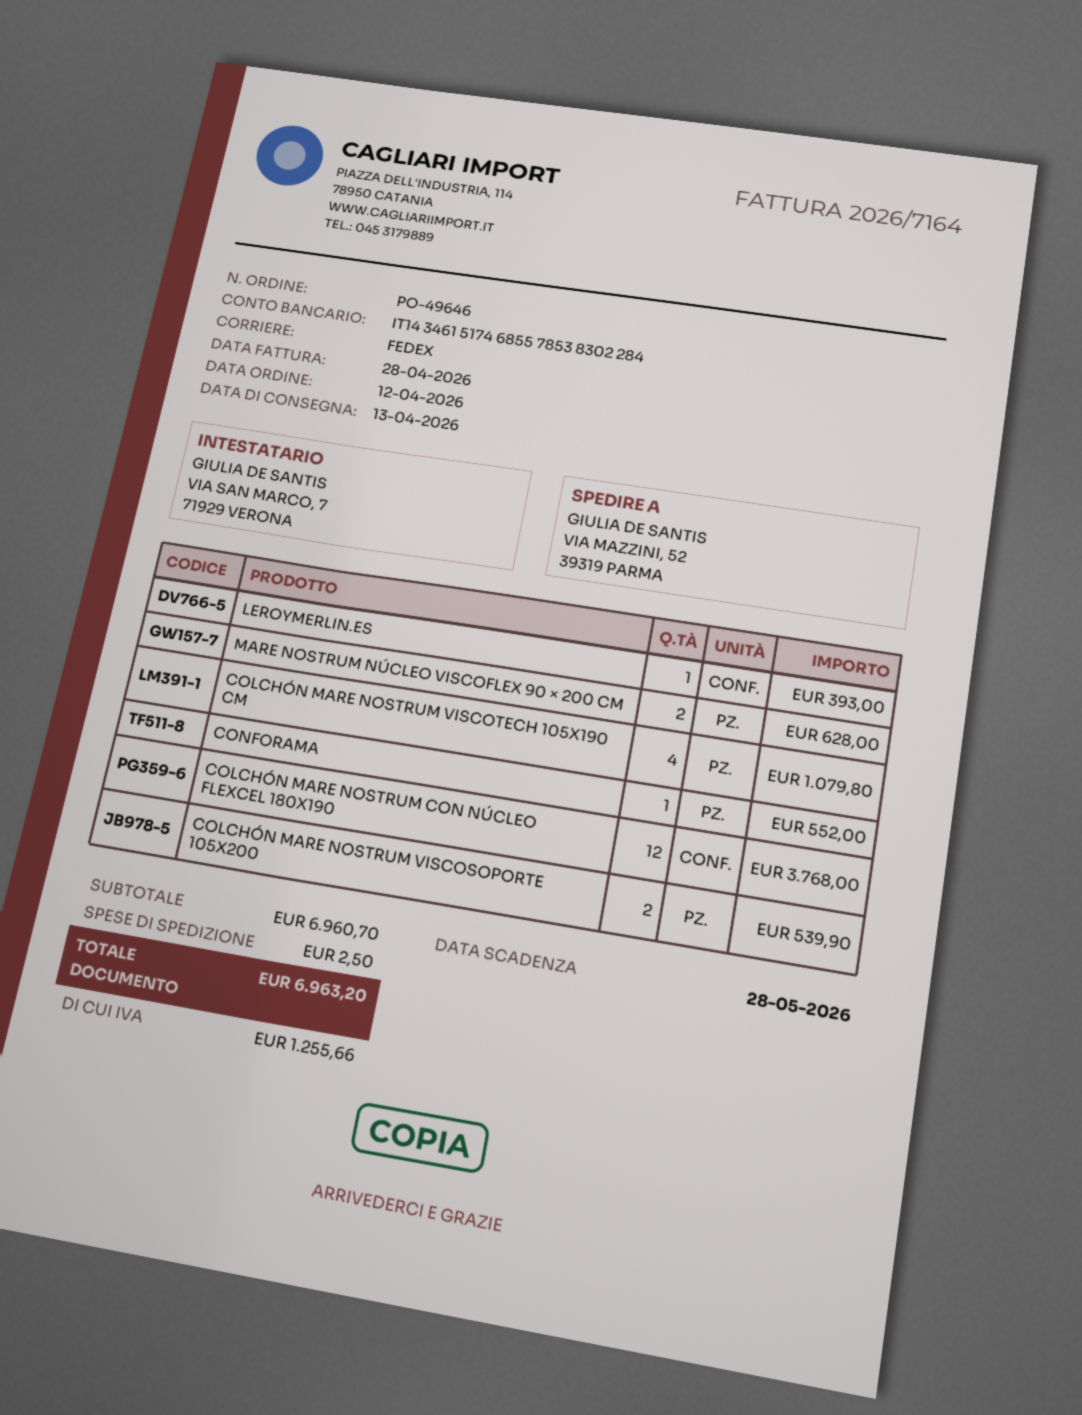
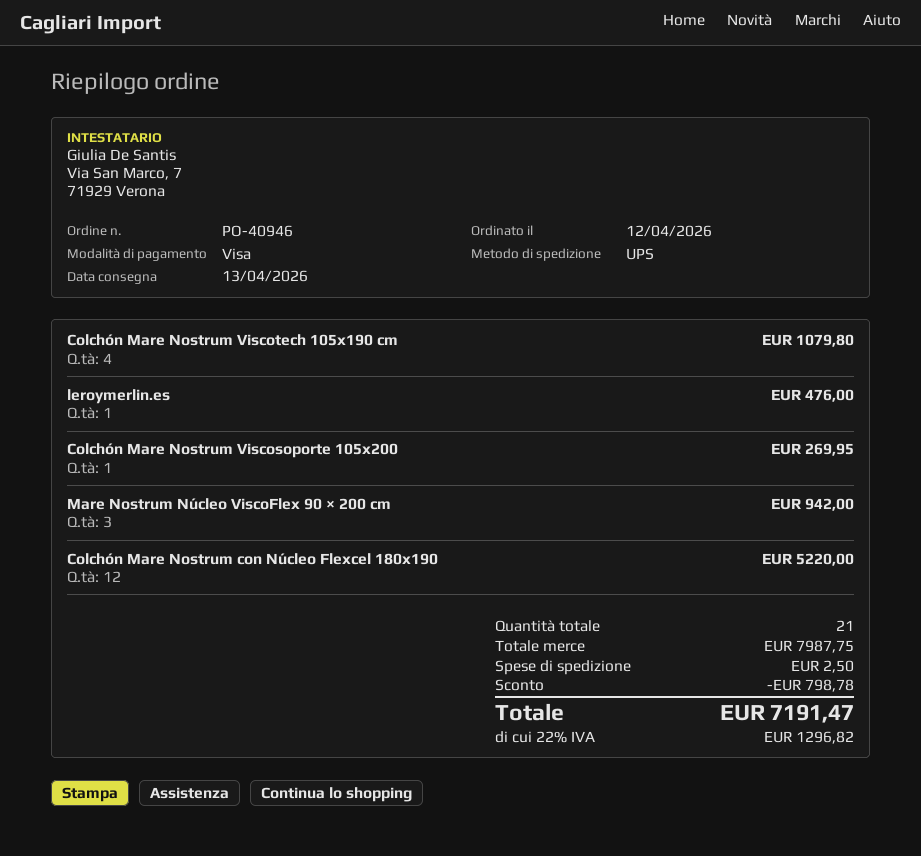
order number: PO-49646 -> PO-40946
shipping method: FedEx -> UPS
LEROYMERLIN.ES: 1 for 393.00 -> 1 for 476.00
MARE NOSTRUM NÚCLEO VISCOFLEX 90 × 200 CM: 2 for 628.00 -> 3 for 942.00
CONFORAMA: 1 for 552.00 -> none
COLCHÓN MARE NOSTRUM CON NÚCLEO FLEXCEL 180X190: 12 for 3768.00 -> 12 for 5220.00
COLCHÓN MARE NOSTRUM VISCOSOPORTE 105X200: 2 for 539.90 -> 1 for 269.95
subtotal: 6960.70 -> 7987.75
discount: none -> 798.78
tax: 1255.66 -> 1296.82
total: 6963.20 -> 7191.47

